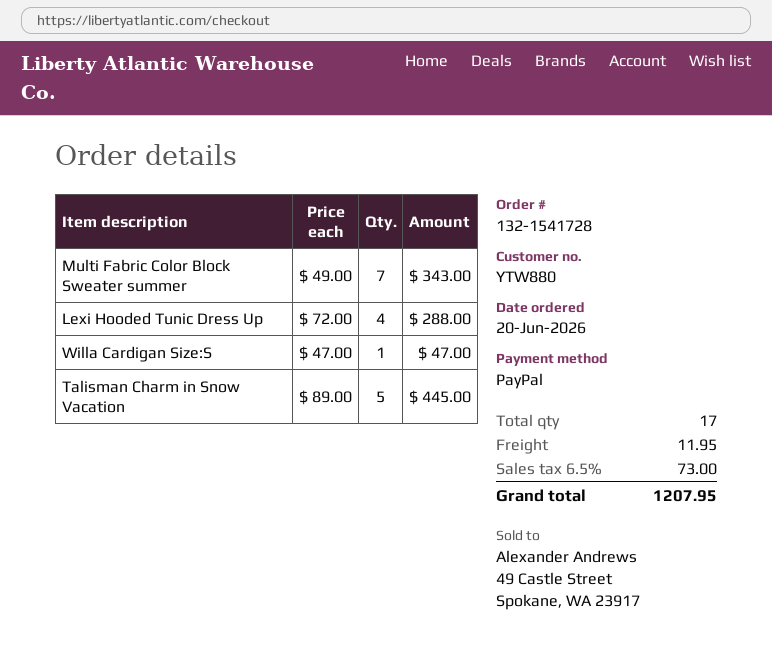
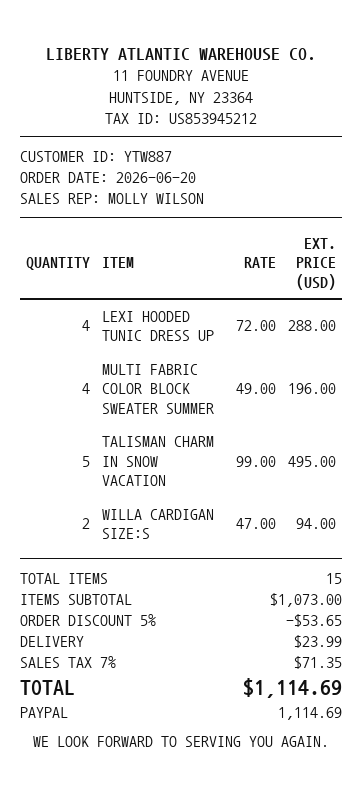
customer number: YTW880 -> YTW887
Multi Fabric Color Block Sweater summer: 7 x 49.00 = 343.00 -> 4 x 49.00 = 196.00
Willa Cardigan Size:S: 1 x 47.00 = 47.00 -> 2 x 47.00 = 94.00
Talisman Charm in Snow Vacation: 5 x 89.00 = 445.00 -> 5 x 99.00 = 495.00
total quantity: 17 -> 15
discount: none -> 5% = 53.65
shipping: 11.95 -> 23.99
tax: 6.5% = 73.00 -> 7% = 71.35
total: 1207.95 -> 1114.69

